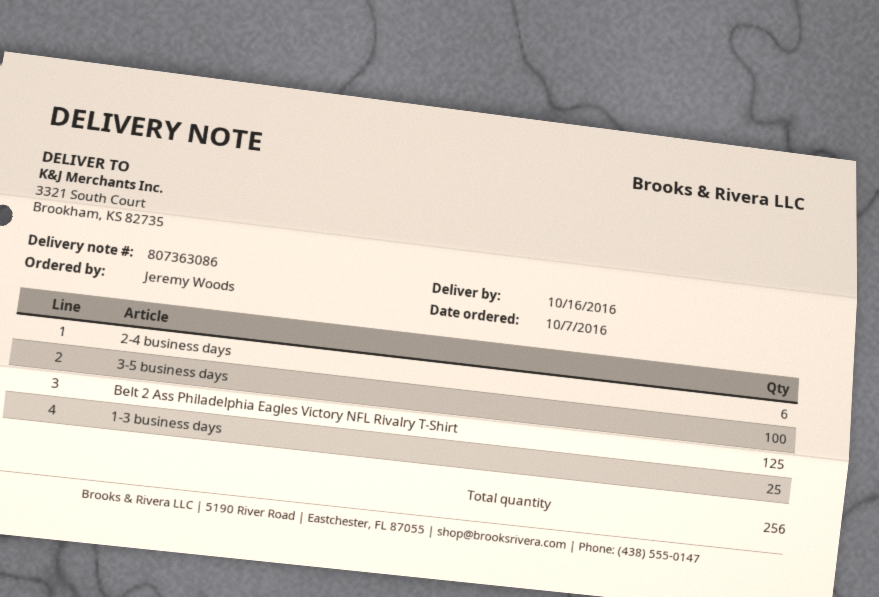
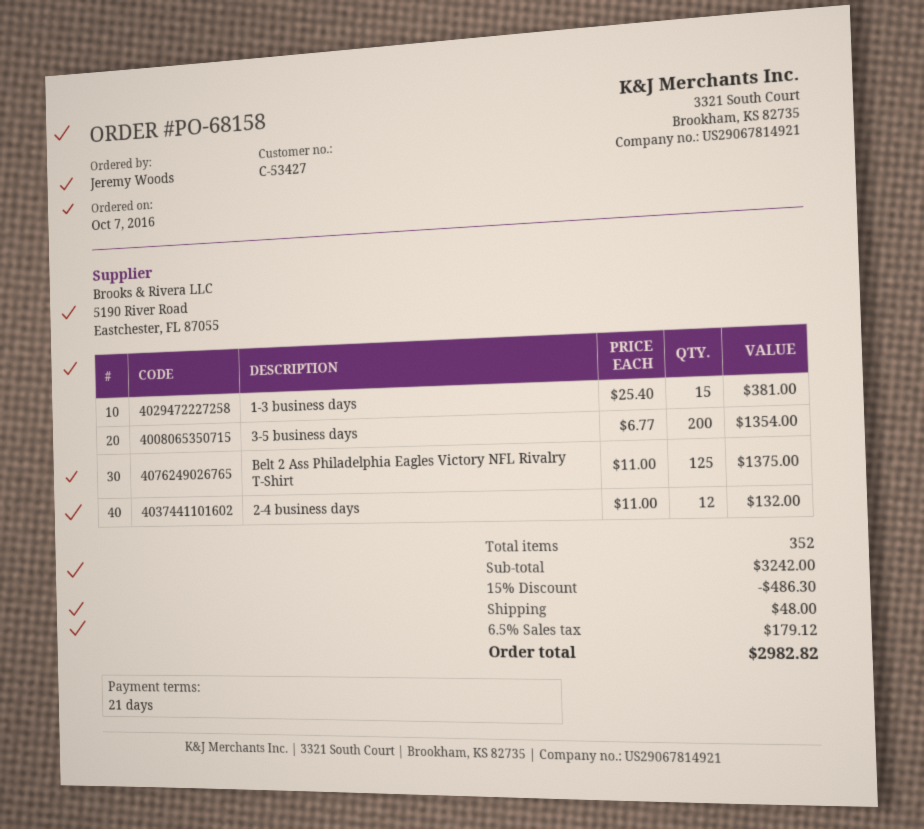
2-4 business days: 6 -> 12
3-5 business days: 100 -> 200
1-3 business days: 25 -> 15
total quantity: 256 -> 352

